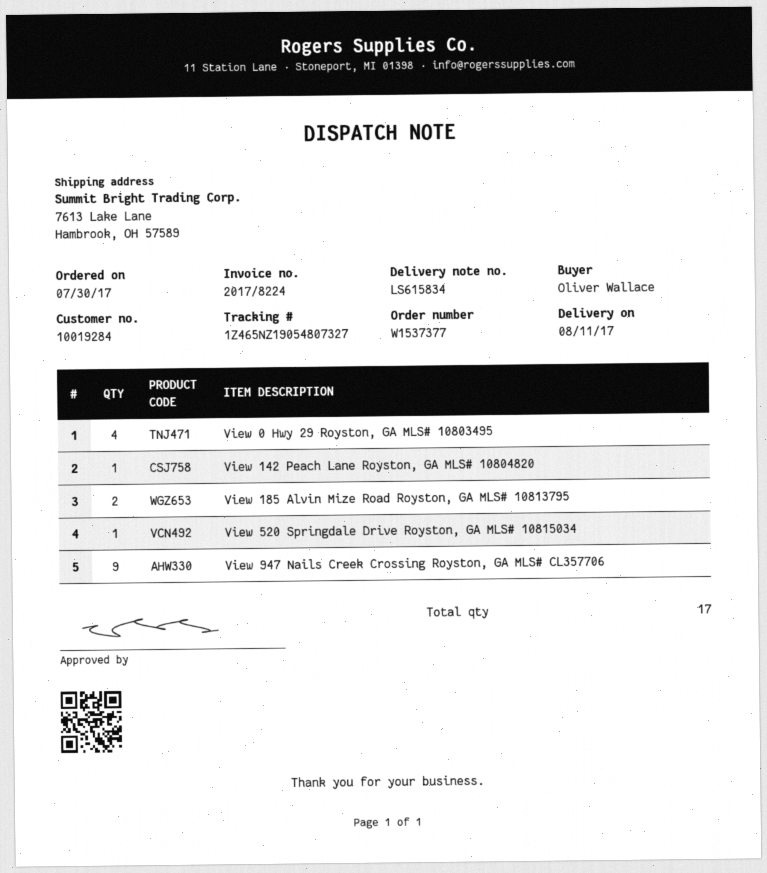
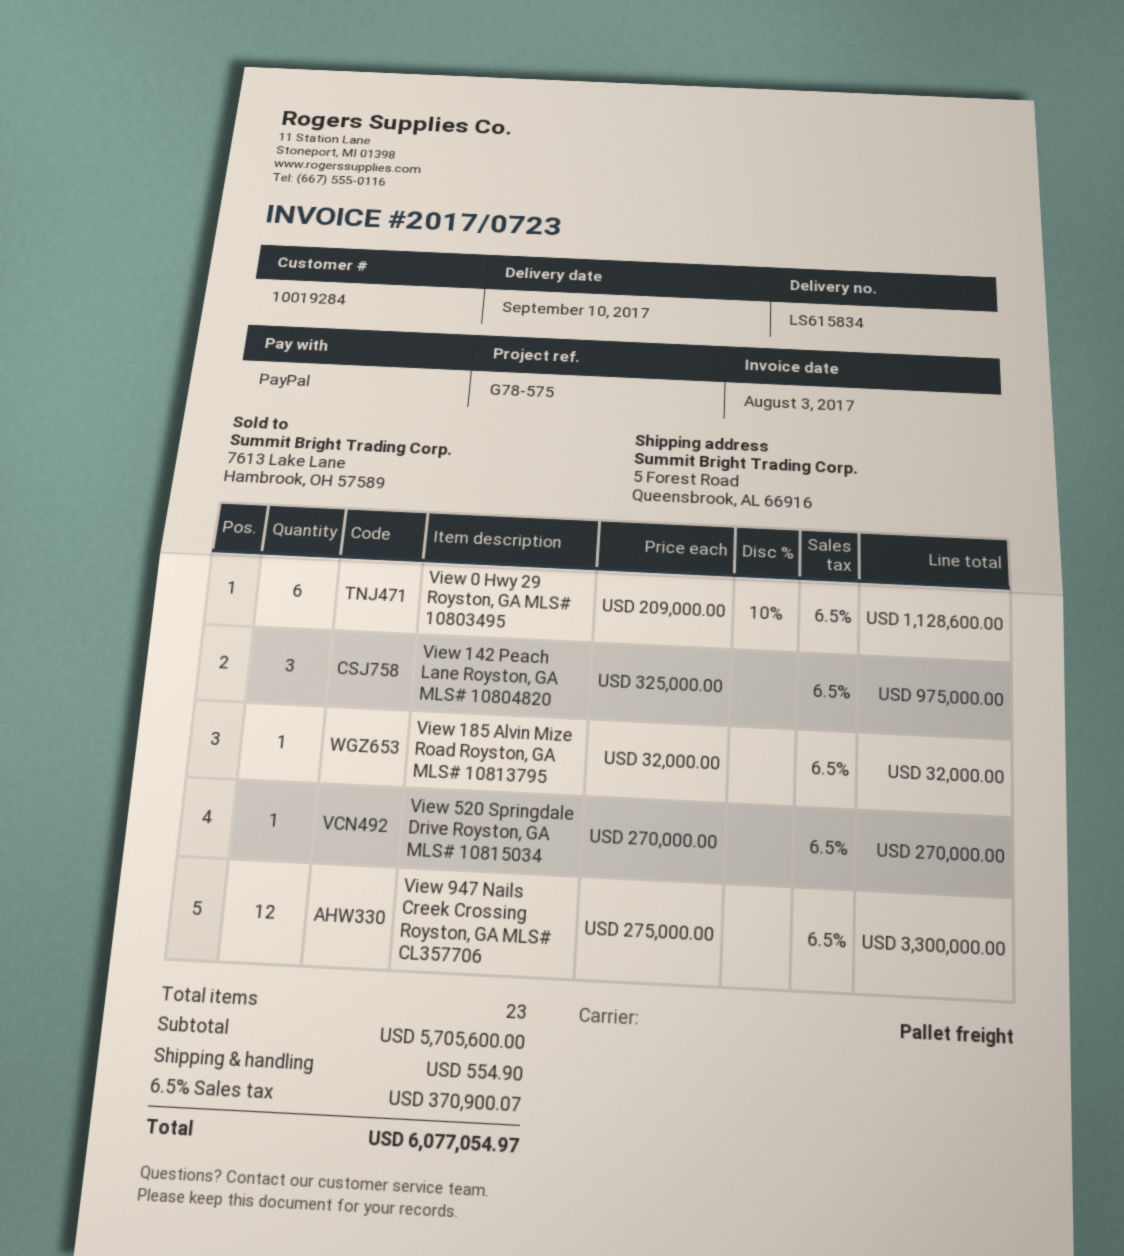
delivery date: 2017-08-11 -> 2017-09-10
invoice number: 2017/8224 -> 2017/0723
ship to: 7613 Lake Lane, Hambrook, OH 57589 -> 5 Forest Road, Queensbrook, AL 66916
View 0 Hwy 29 Royston, GA MLS# 10803495: 4 -> 6
View 142 Peach Lane Royston, GA MLS# 10804820: 1 -> 3
View 185 Alvin Mize Road Royston, GA MLS# 10813795: 2 -> 1
View 947 Nails Creek Crossing Royston, GA MLS# CL357706: 9 -> 12
total quantity: 17 -> 23

